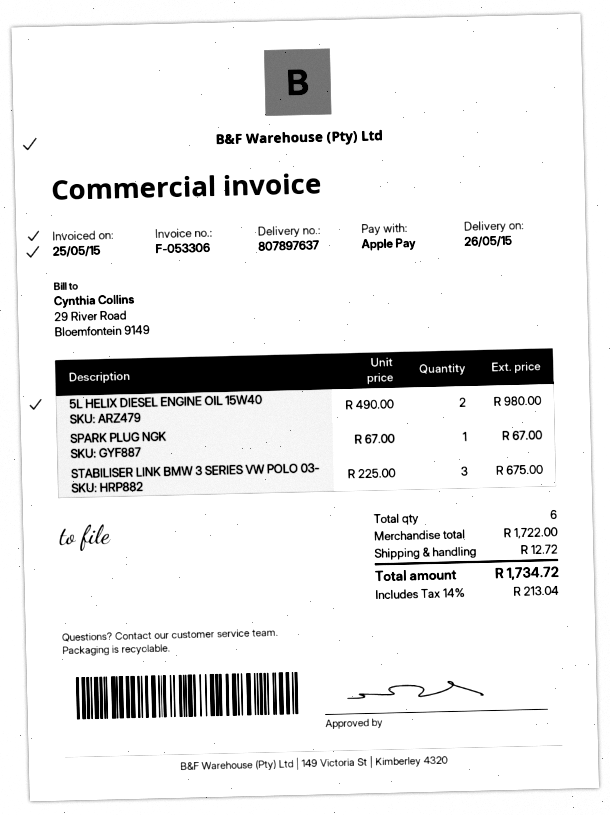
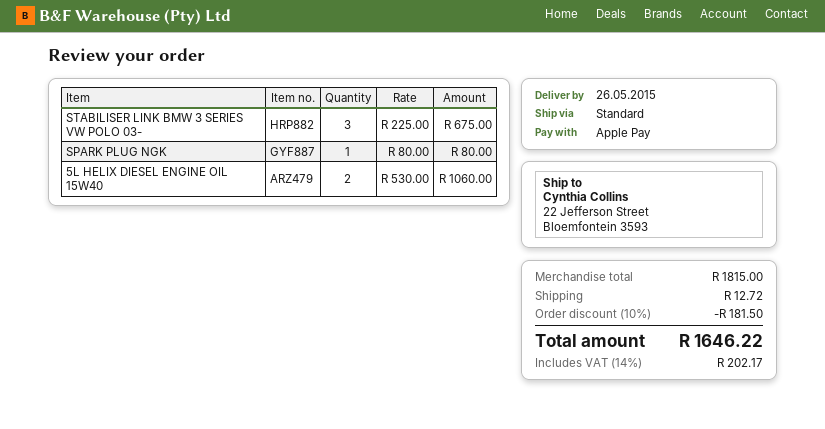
5L HELIX DIESEL ENGINE OIL 15W40: 2 x 490.00 = 980.00 -> 2 x 530.00 = 1060.00
SPARK PLUG NGK: 1 x 67.00 = 67.00 -> 1 x 80.00 = 80.00
subtotal: 1722.00 -> 1815.00
discount: none -> 10% = 181.50
tax: 14% = 213.04 -> 14% = 202.17
total: 1734.72 -> 1646.22

